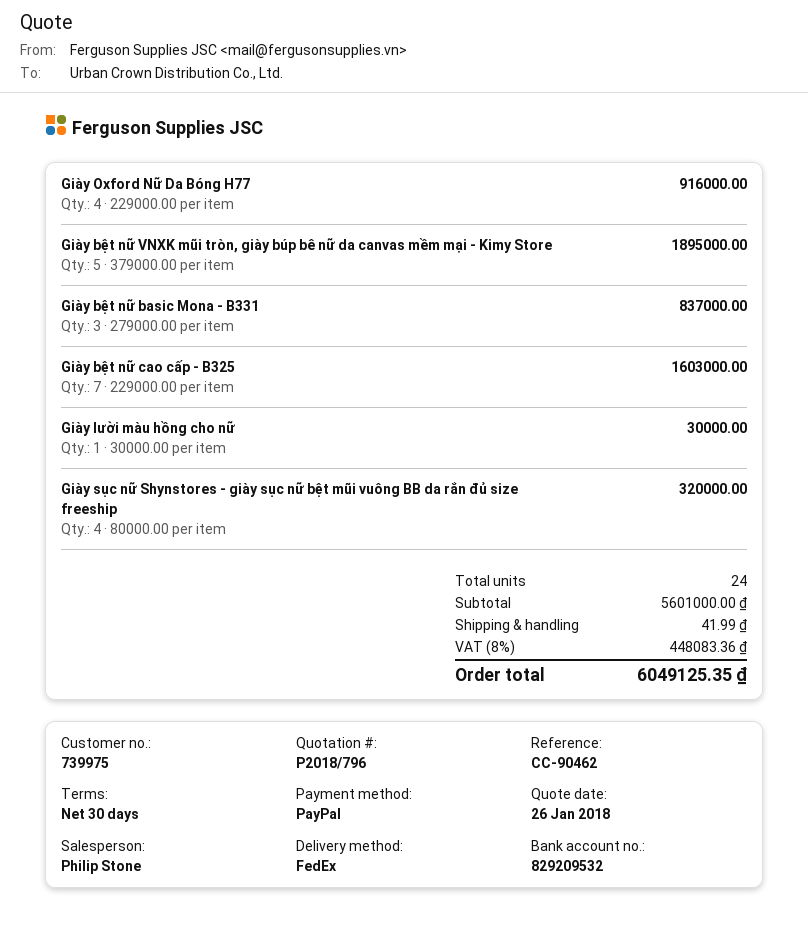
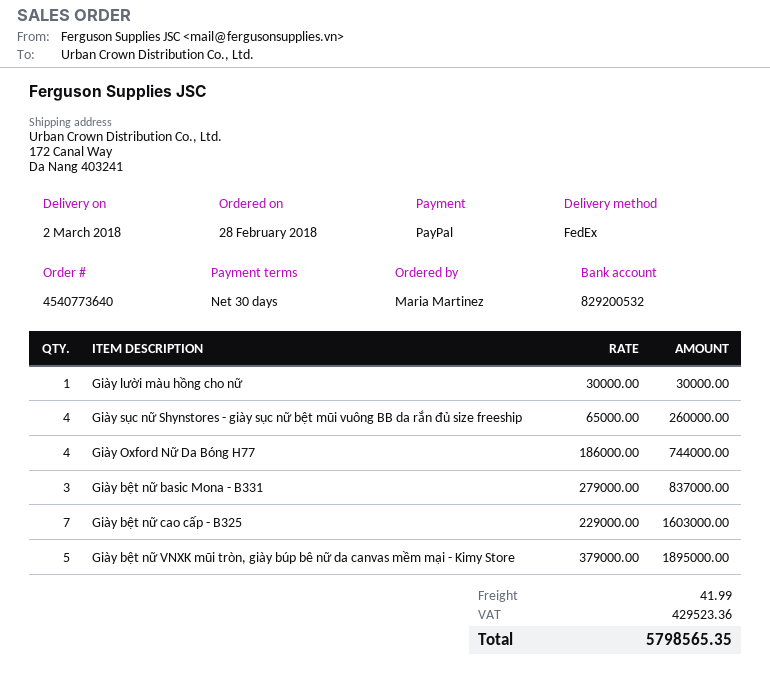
bank account: 829209532 -> 829200532
Giày Oxford Nữ Da Bóng H77: 4 x 229000.00 = 916000.00 -> 4 x 186000.00 = 744000.00
Giày sục nữ Shynstores - giày sục nữ bệt mũi vuông BB da rắn đủ size freeship: 4 x 80000.00 = 320000.00 -> 4 x 65000.00 = 260000.00
tax: 448083.36 -> 429523.36
total: 6049125.35 -> 5798565.35

